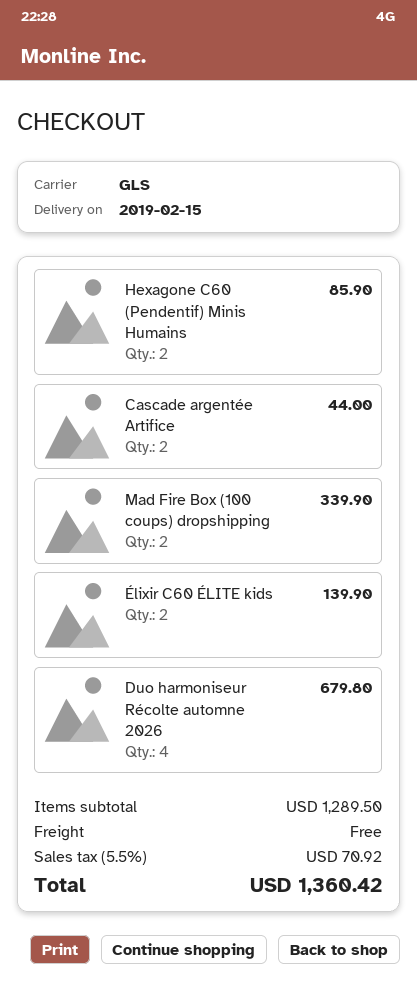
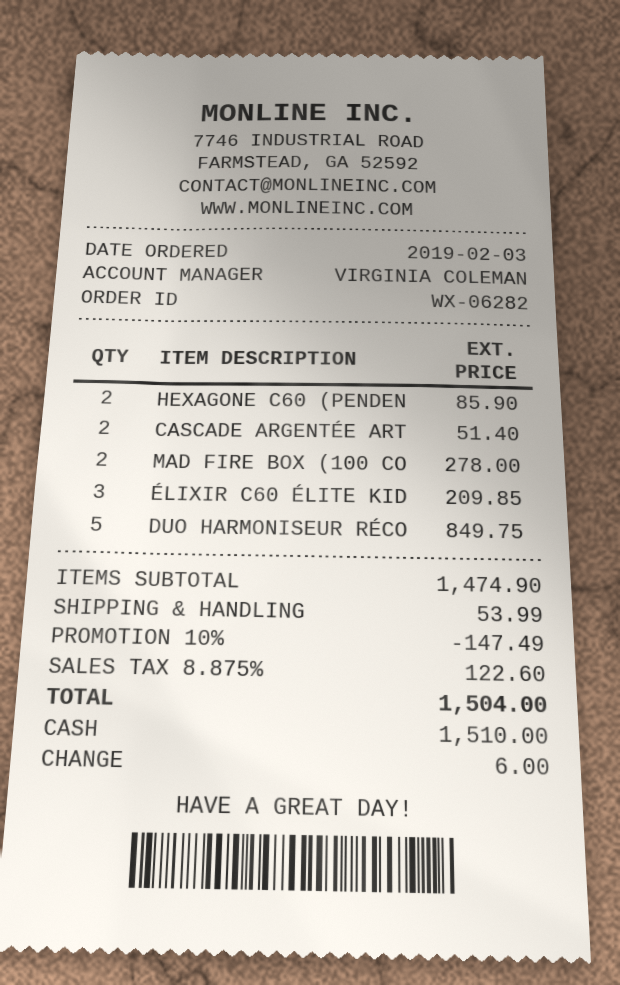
Cascade argentée Artifice: 2 for 44.00 -> 2 for 51.40
Mad Fire Box (100 coups) dropshipping: 2 for 339.90 -> 2 for 278.00
Élixir C60 ÉLITE kids: 2 for 139.90 -> 3 for 209.85
Duo harmoniseur Récolte automne 2026: 4 for 679.80 -> 5 for 849.75
subtotal: 1289.50 -> 1474.90
discount: none -> 10% = 147.49
shipping: 0.00 -> 53.99
tax: 5.5% = 70.92 -> 8.875% = 122.60
total: 1360.42 -> 1504.00

